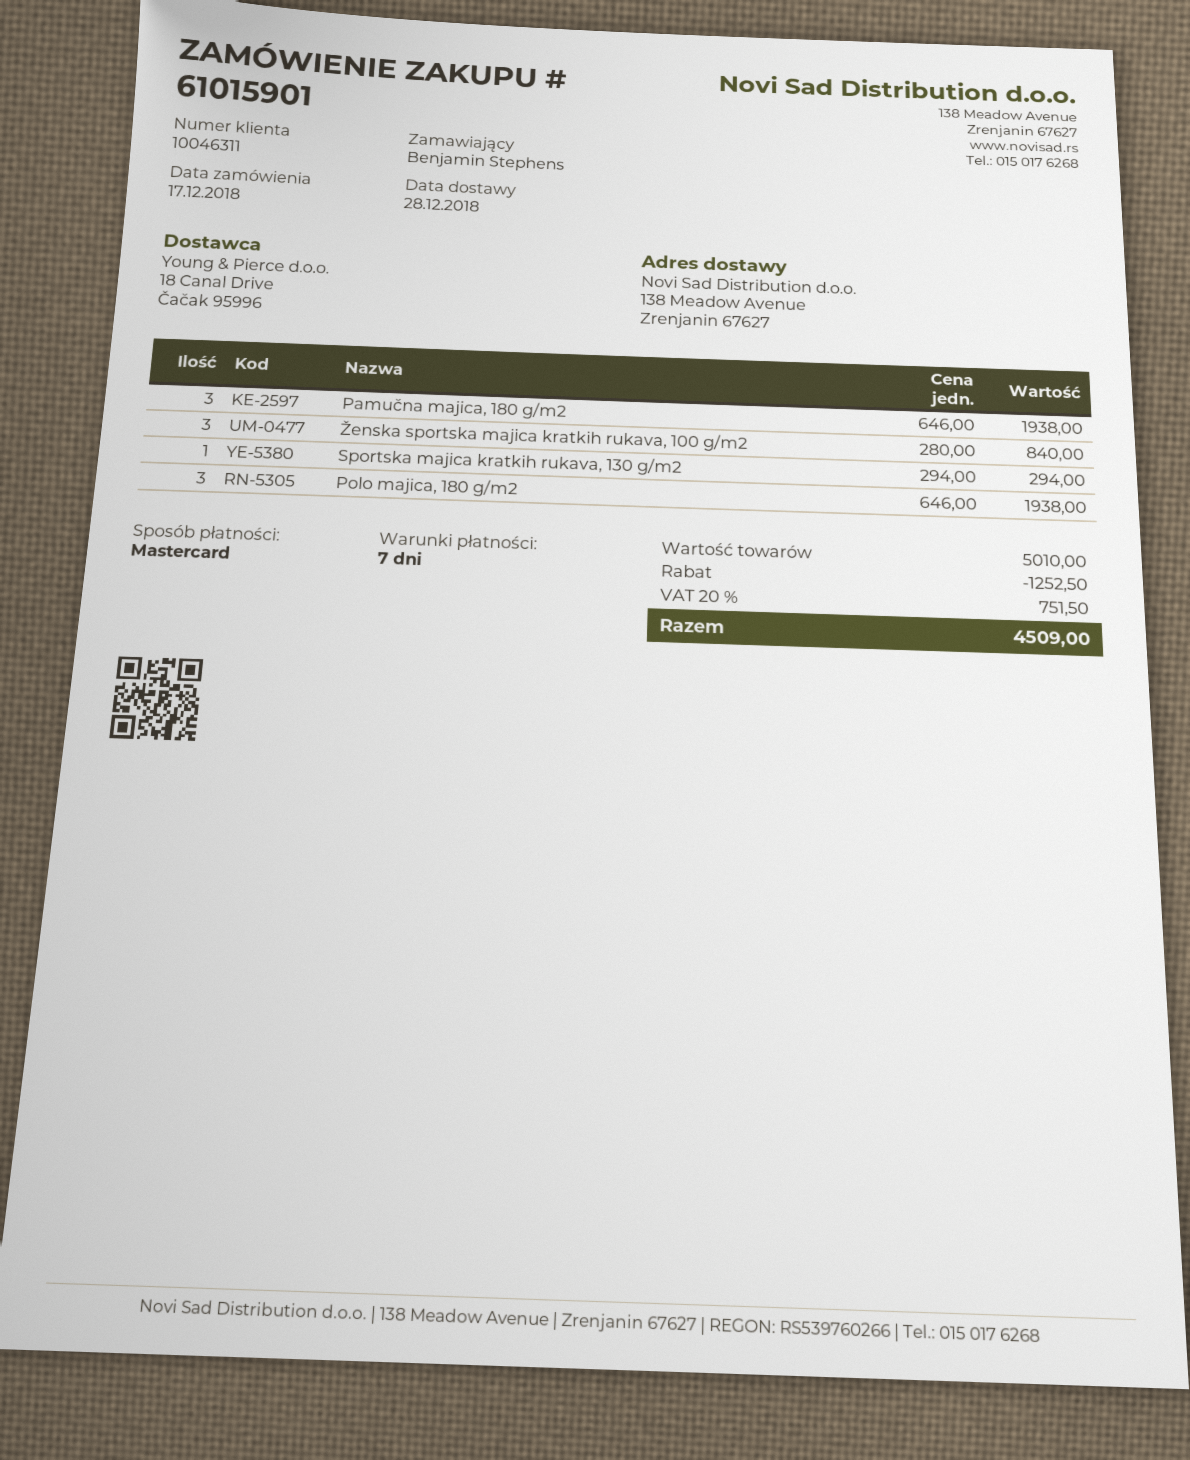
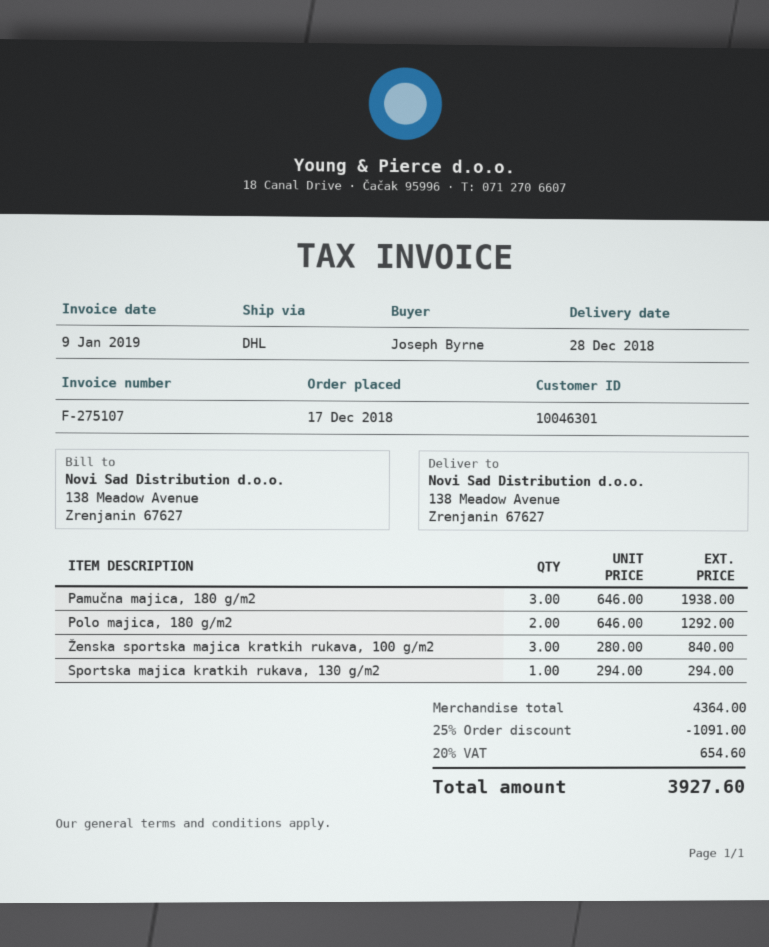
customer number: 10046311 -> 10046301
ordered by: Benjamin Stephens -> Joseph Byrne
Polo majica, 180 g/m2: 3 x 646.00 = 1938.00 -> 2 x 646.00 = 1292.00
subtotal: 5010.00 -> 4364.00
discount: 1252.50 -> 1091.00
tax: 20% = 751.50 -> 20% = 654.60
total: 4509.00 -> 3927.60

